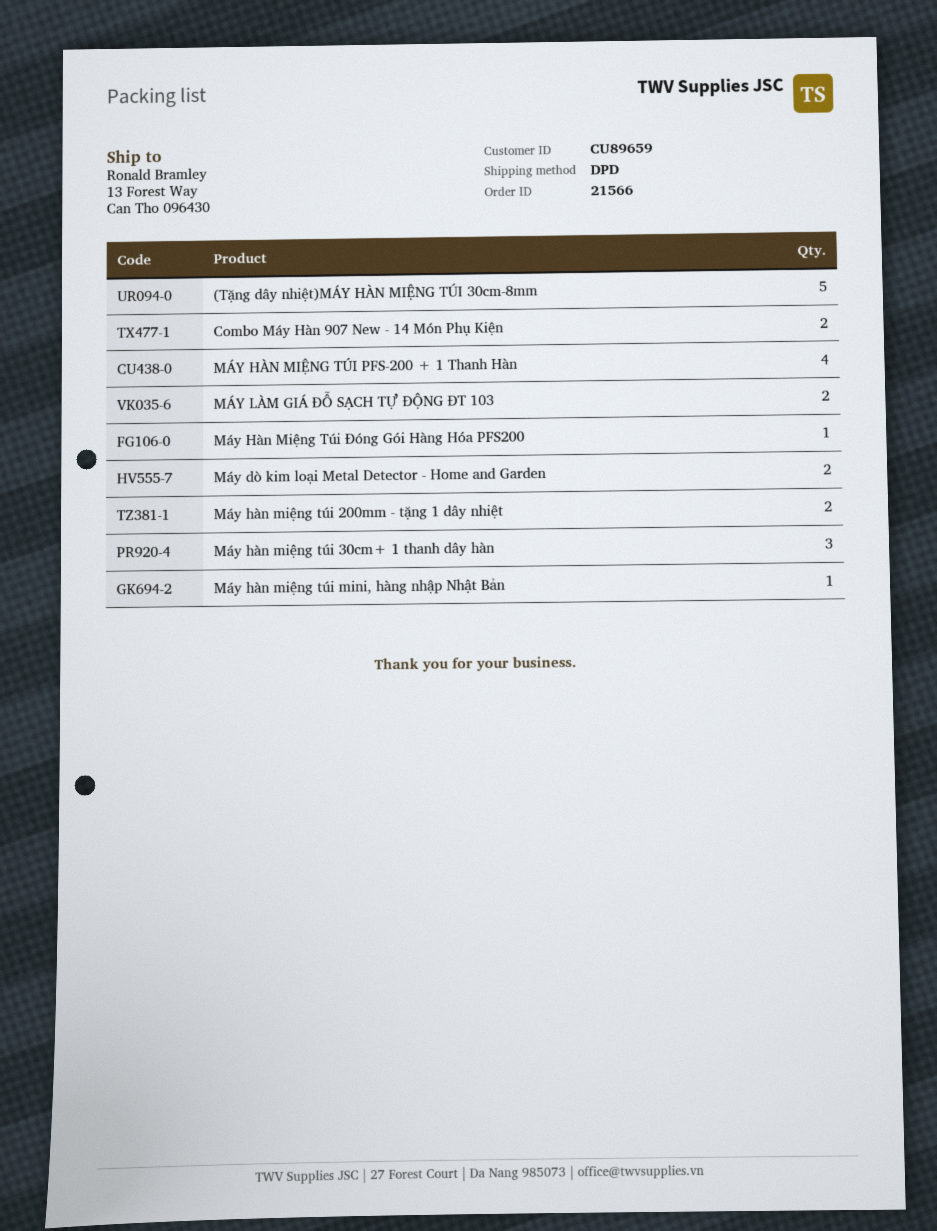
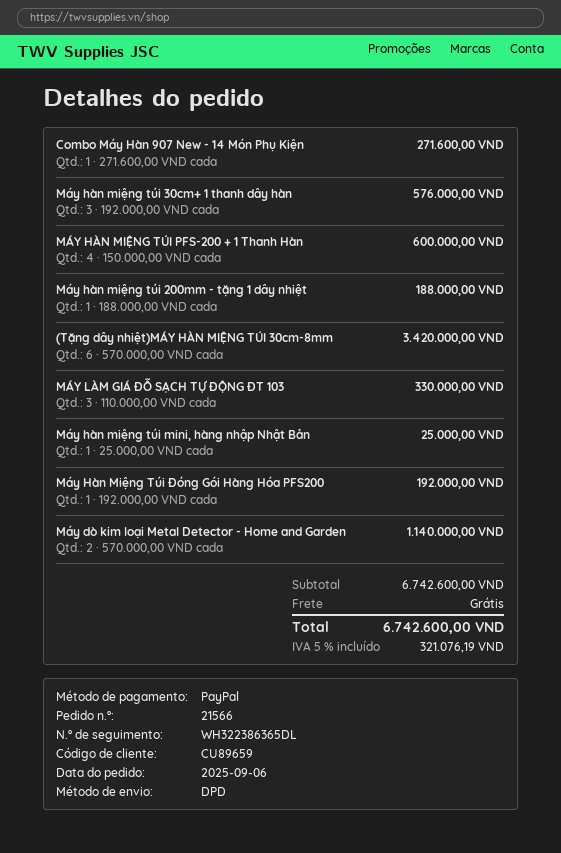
(Tặng dây nhiệt)MÁY HÀN MIỆNG TÚI 30cm-8mm: 5 -> 6
Combo Máy Hàn 907 New - 14 Món Phụ Kiện: 2 -> 1
MÁY LÀM GIÁ ĐỖ SẠCH TỰ ĐỘNG ĐT 103: 2 -> 3
Máy hàn miệng túi 200mm - tặng 1 dây nhiệt: 2 -> 1

